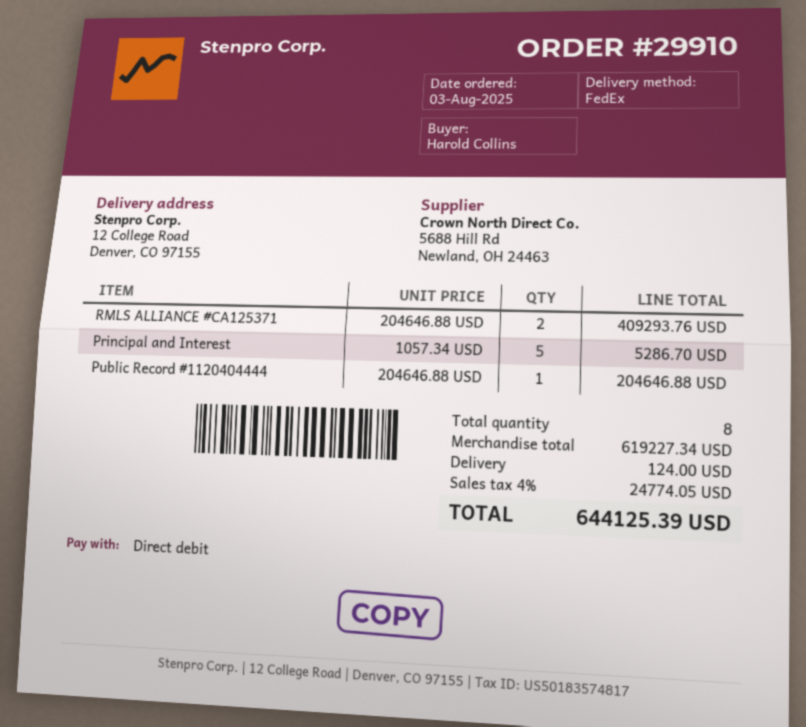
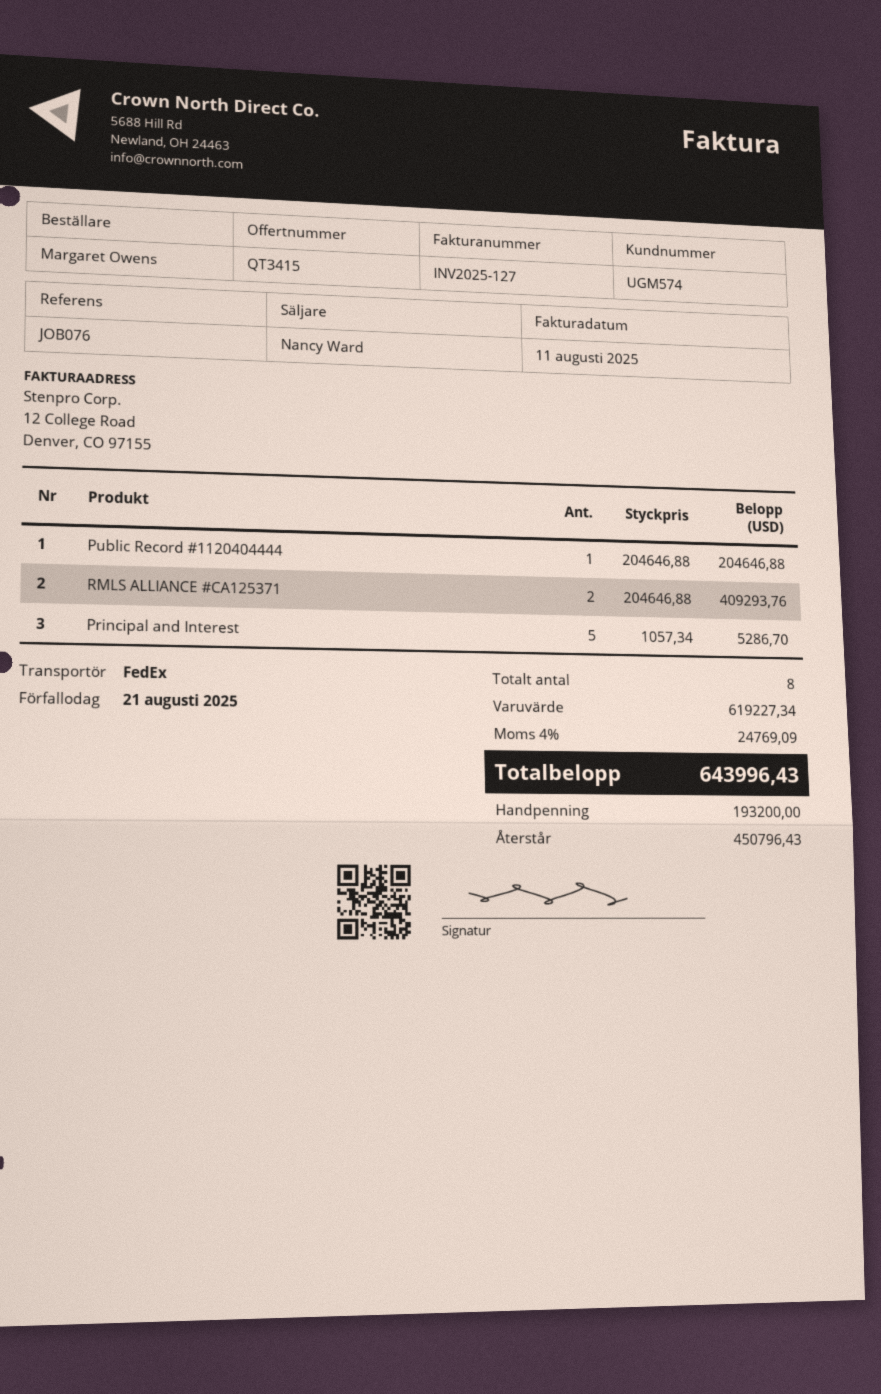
ordered by: Harold Collins -> Margaret Owens
shipping: 124.00 -> none
tax: 4% = 24774.05 -> 4% = 24769.09
total: 644125.39 -> 643996.43

